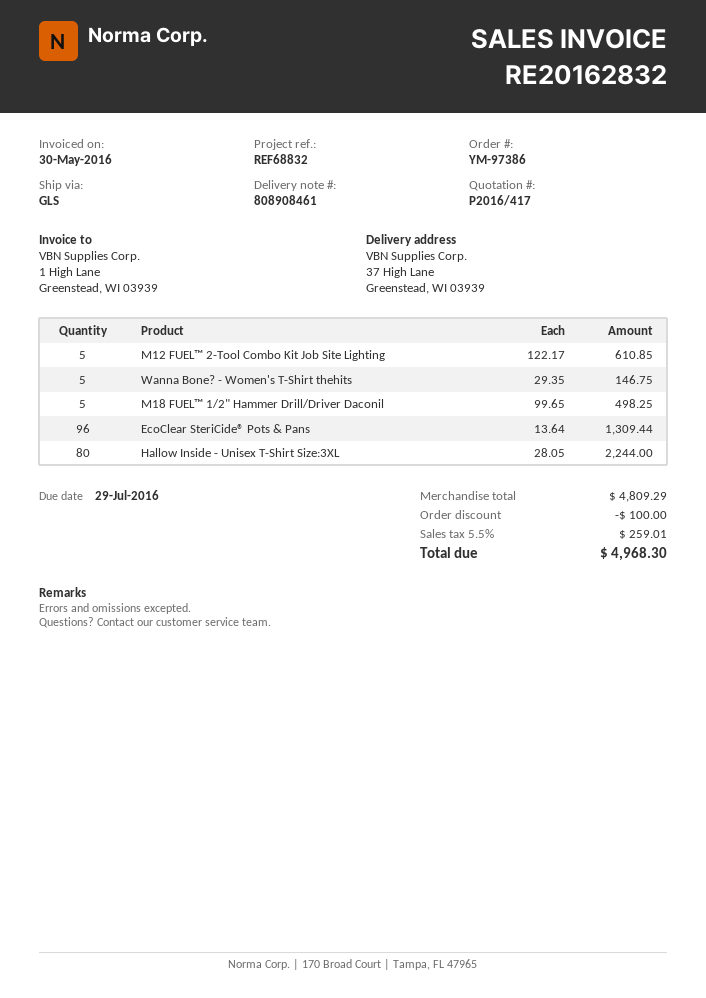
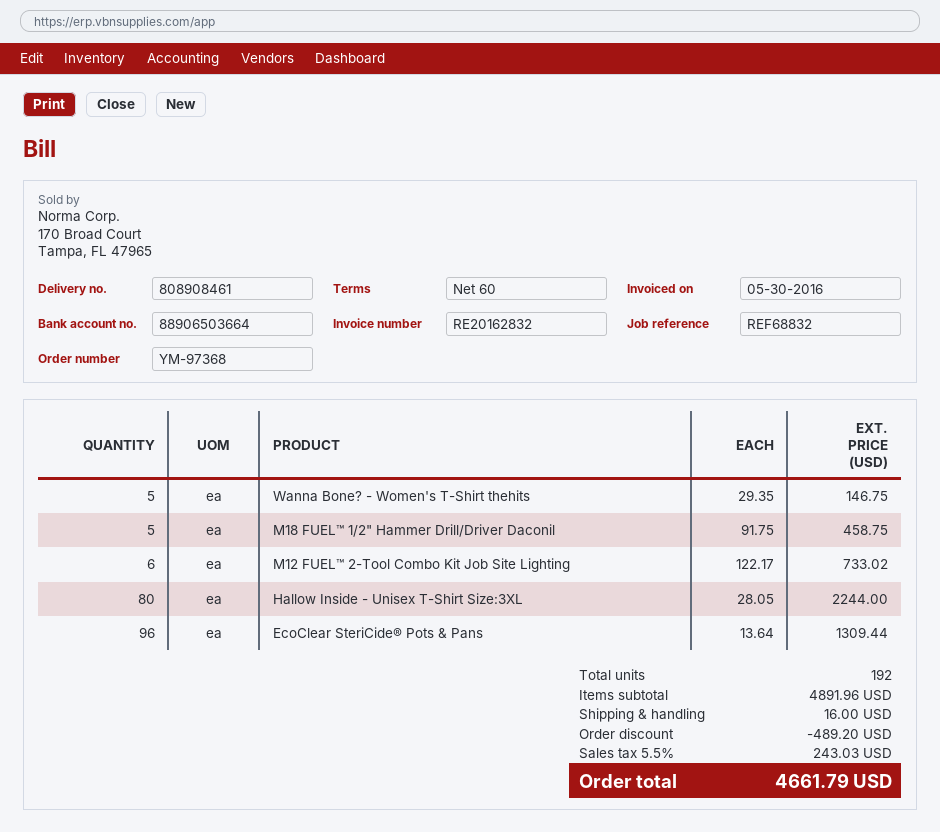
order number: YM-97386 -> YM-97368
M12 FUEL™ 2-Tool Combo Kit Job Site Lighting: 5 x 122.17 = 610.85 -> 6 x 122.17 = 733.02
M18 FUEL™ 1/2" Hammer Drill/Driver Daconil: 5 x 99.65 = 498.25 -> 5 x 91.75 = 458.75
subtotal: 4809.29 -> 4891.96
discount: 100.00 -> 489.20
shipping: none -> 16.00
tax: 5.5% = 259.01 -> 5.5% = 243.03
total: 4968.30 -> 4661.79

